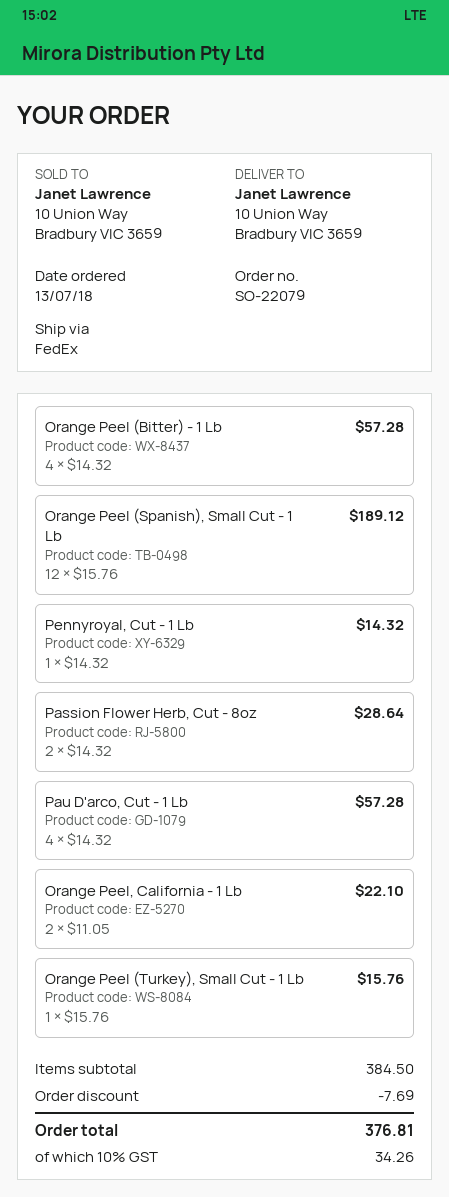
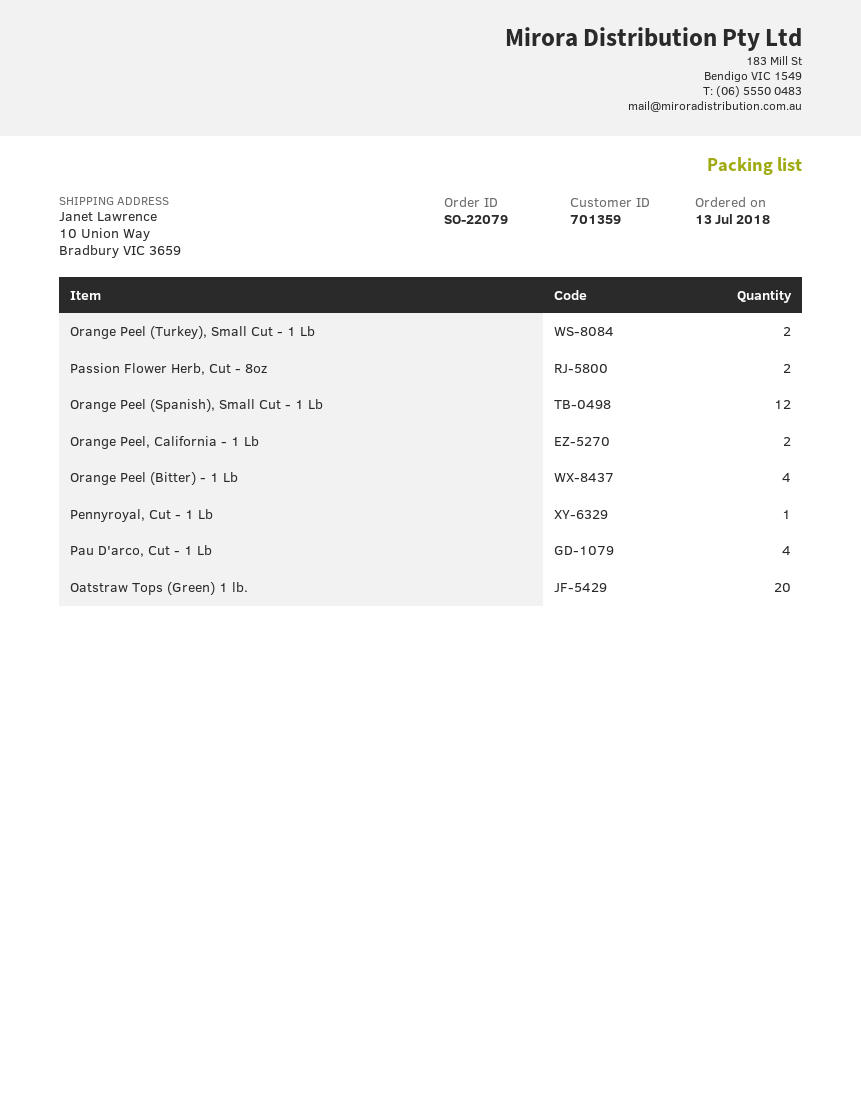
Orange Peel (Turkey), Small Cut - 1 Lb: 1 -> 2
Oatstraw Tops (Green) 1 lb.: none -> 20

